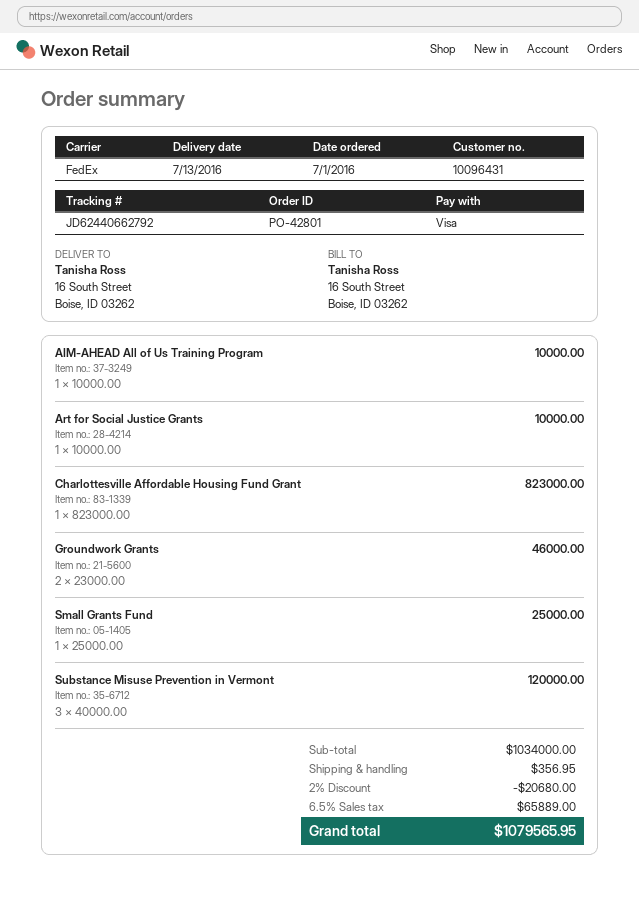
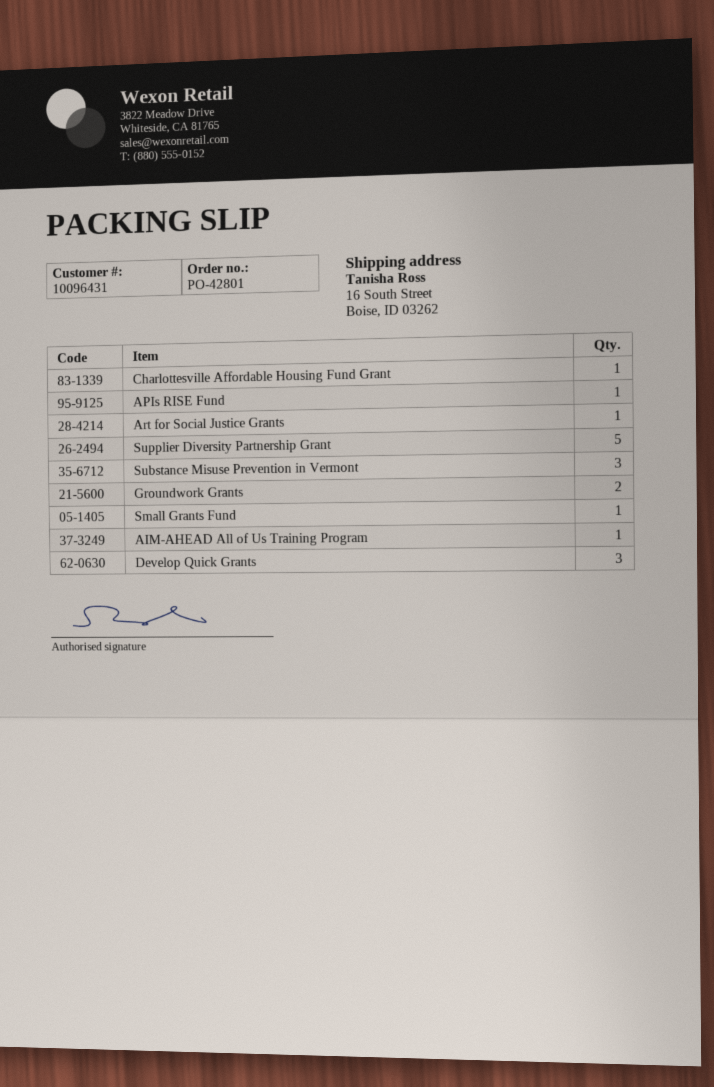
APIs RISE Fund: none -> 1
Supplier Diversity Partnership Grant: none -> 5
Develop Quick Grants: none -> 3

